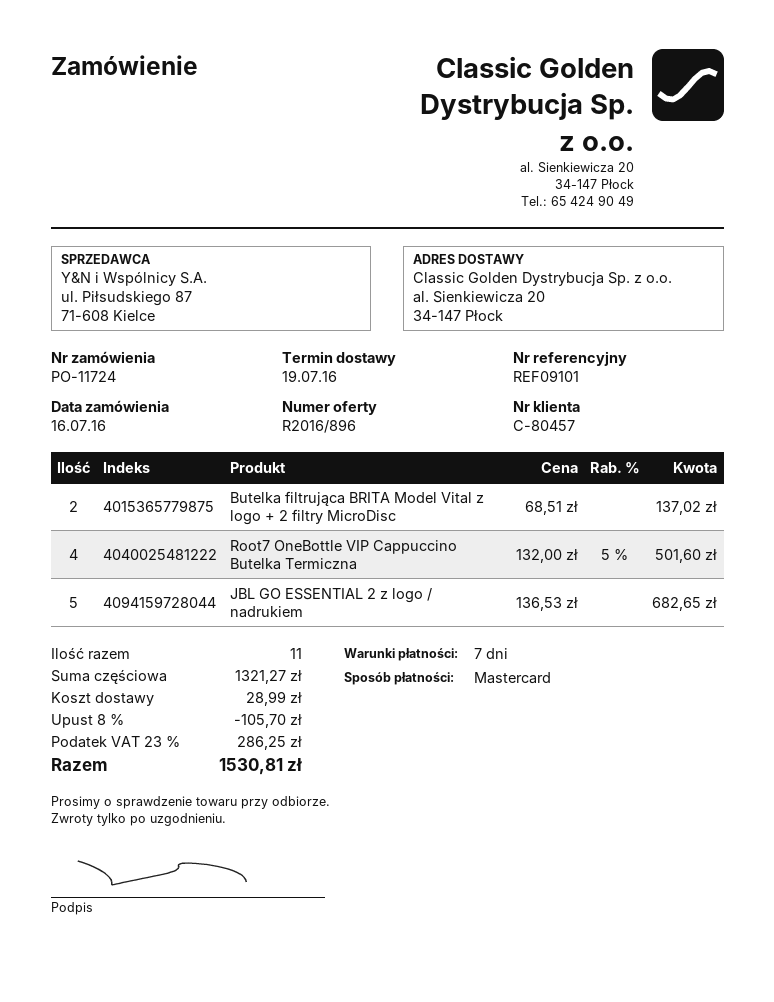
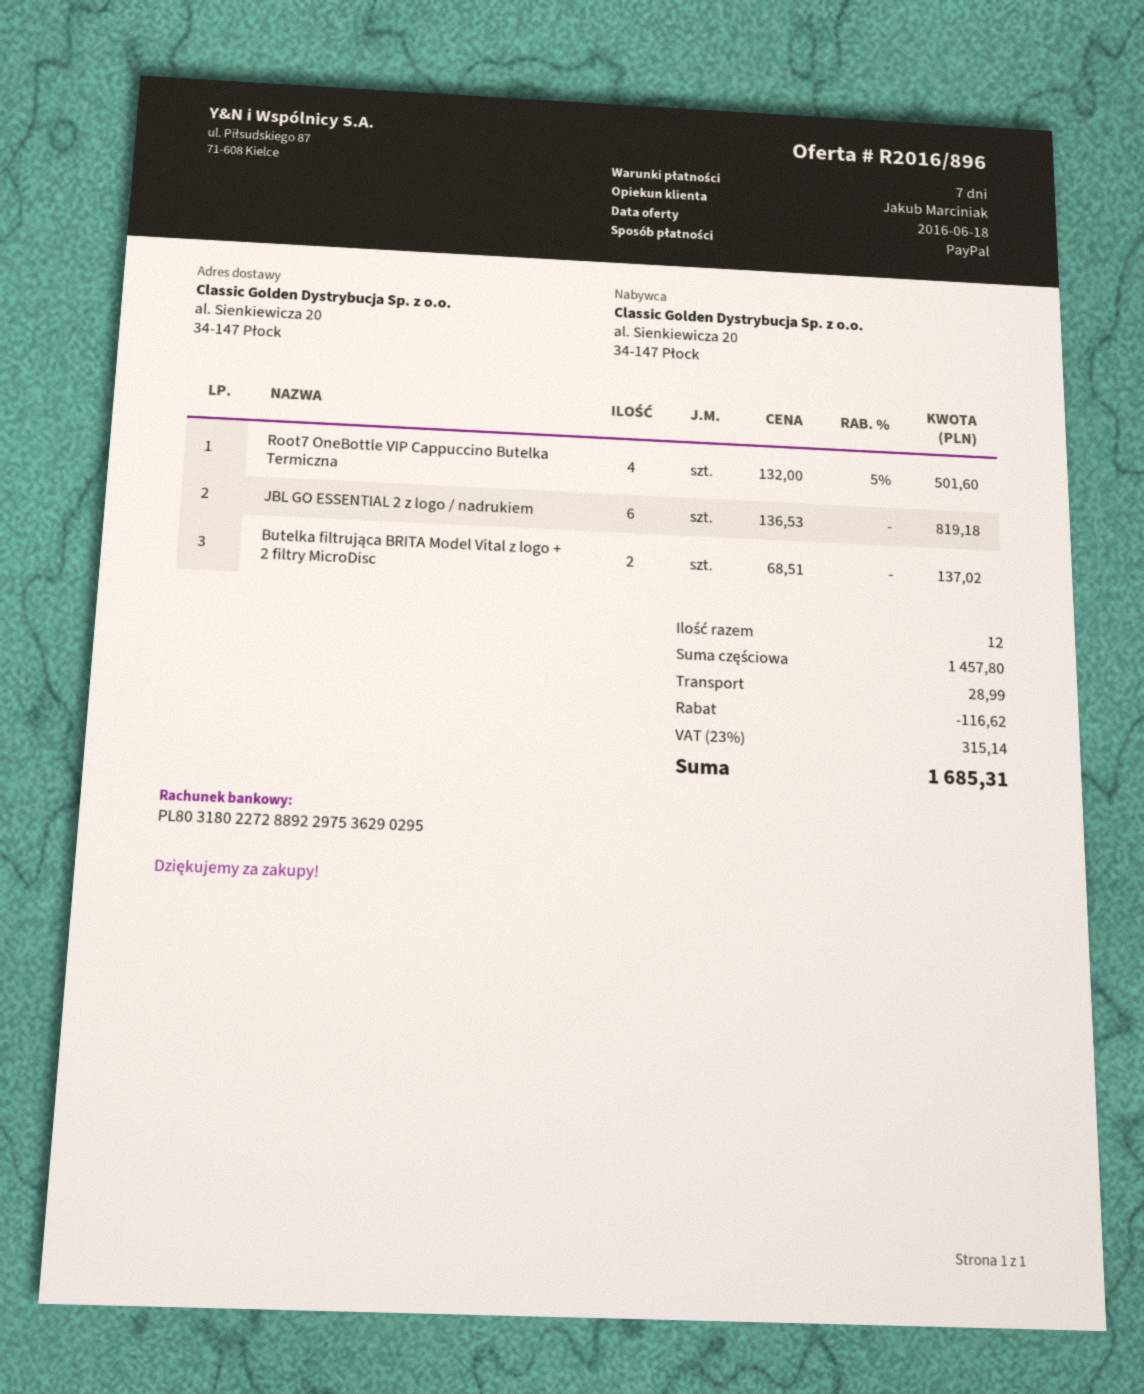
payment method: Mastercard -> PayPal
JBL GO ESSENTIAL 2 z logo / nadrukiem: 5 x 136.53 = 682.65 -> 6 x 136.53 = 819.18
total quantity: 11 -> 12
subtotal: 1321.27 -> 1457.80
discount: 105.70 -> 116.62
tax: 23% = 286.25 -> 23% = 315.14
total: 1530.81 -> 1685.31

